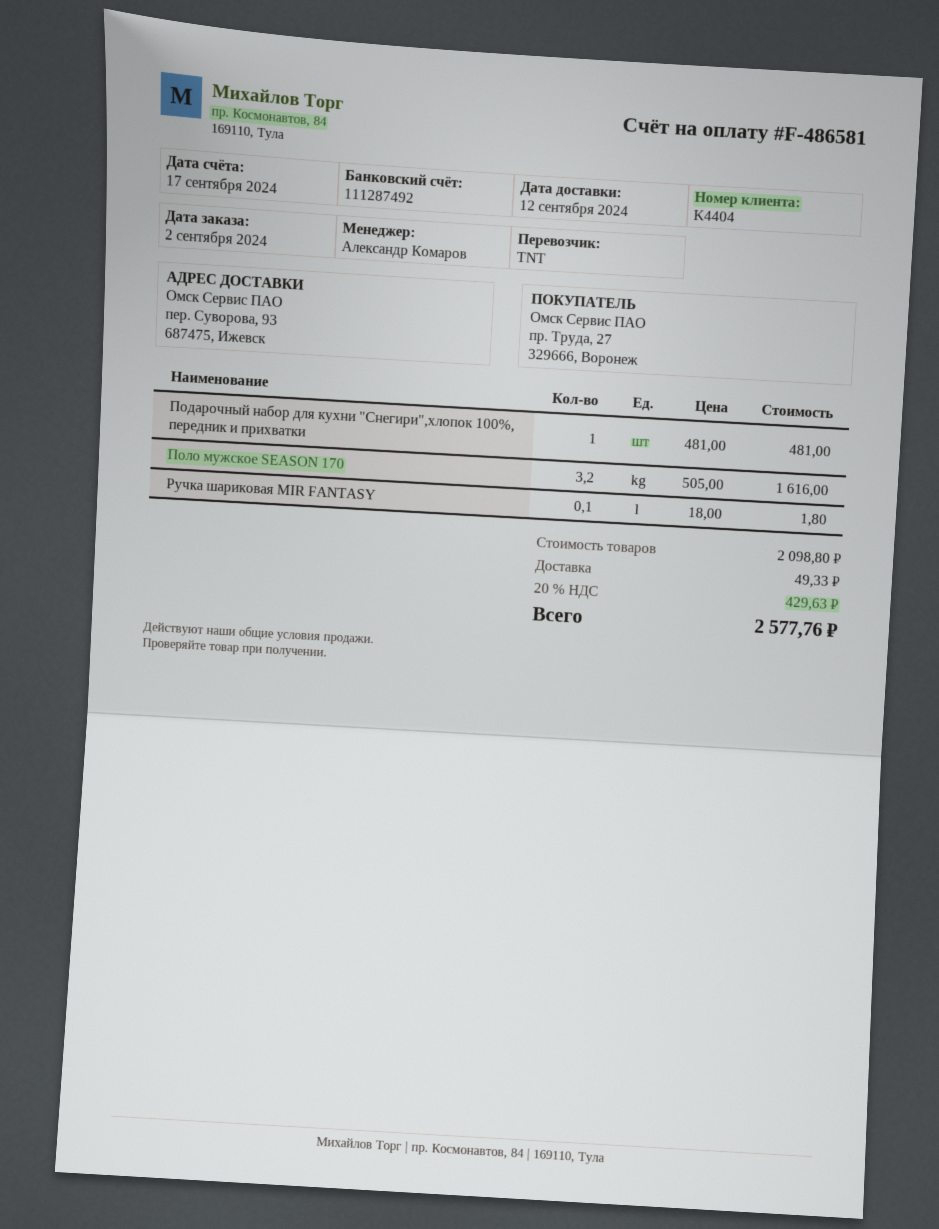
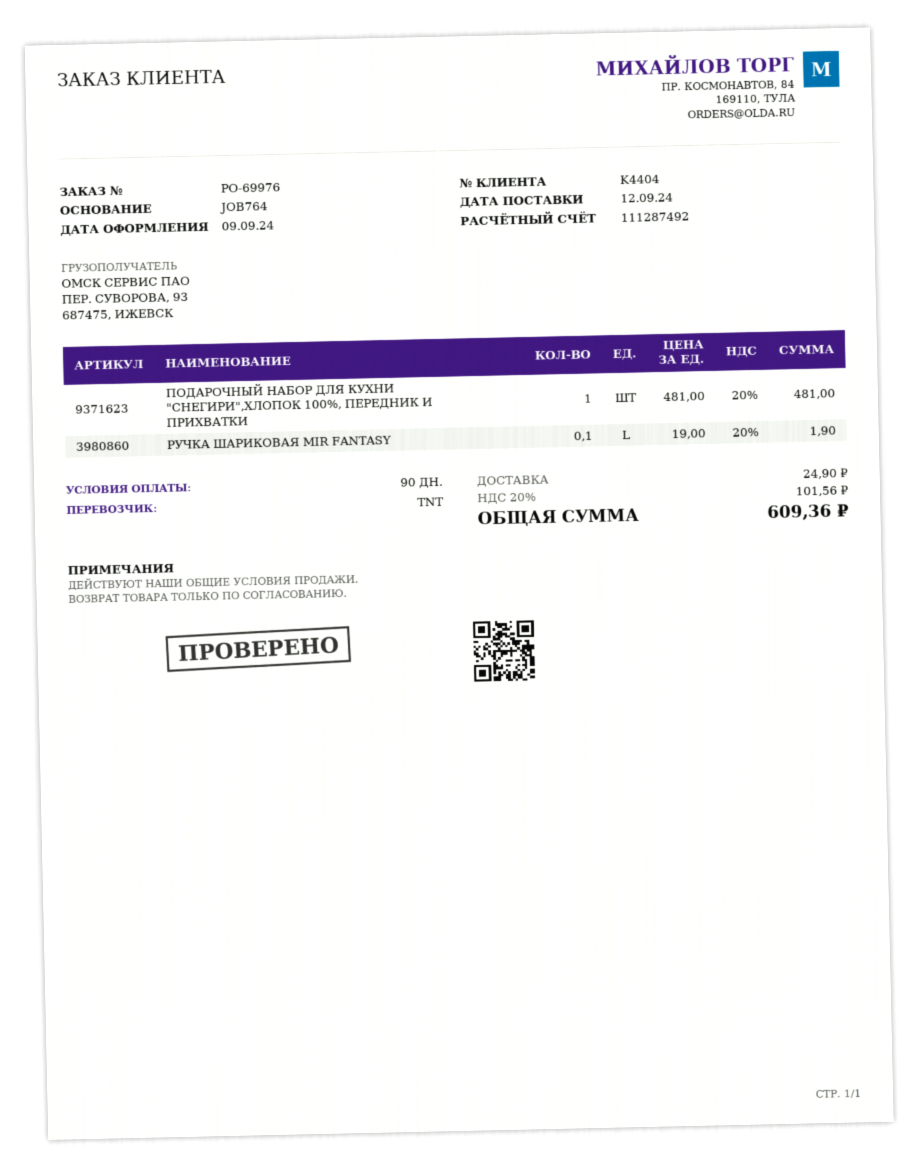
order date: 2024-09-02 -> 2024-09-09
Поло мужское SEASON 170: 3.2 x 505.00 = 1616.00 -> none
Ручка шариковая MIR FANTASY: 0.1 x 18.00 = 1.80 -> 0.1 x 19.00 = 1.90
shipping: 49.33 -> 24.90
tax: 20% = 429.63 -> 20% = 101.56
total: 2577.76 -> 609.36

